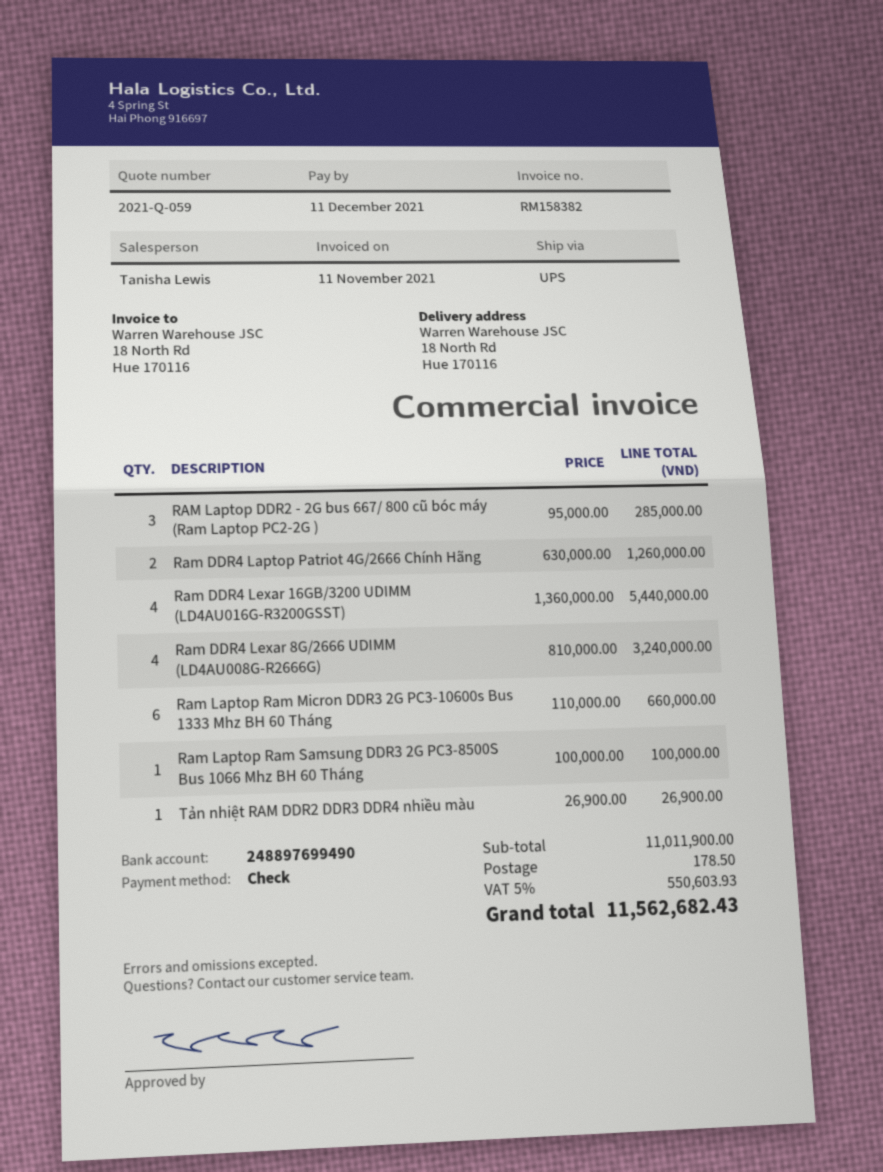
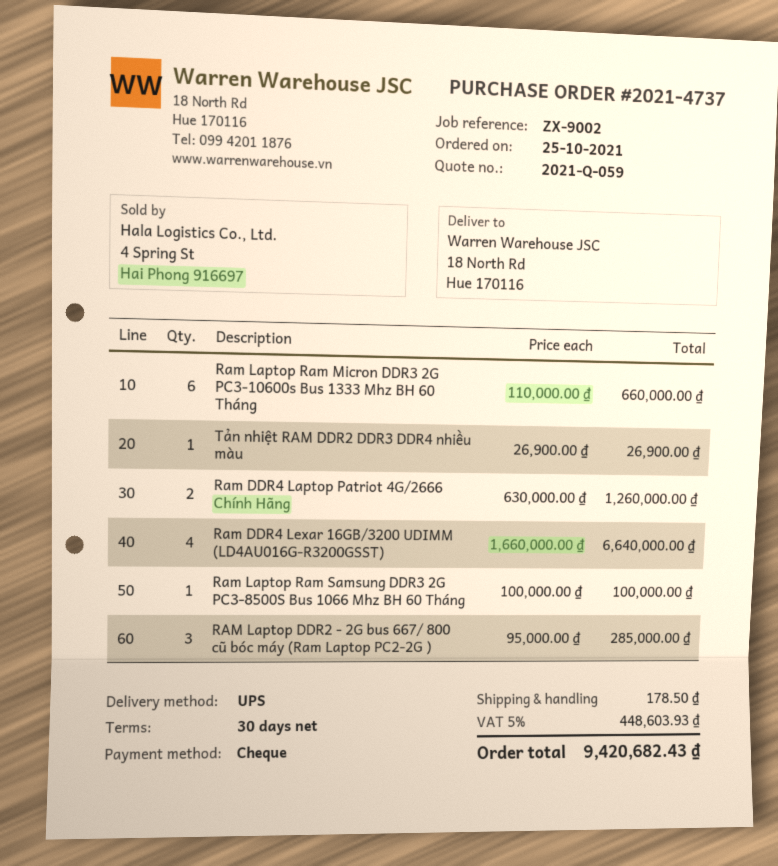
Ram DDR4 Lexar 16GB/3200 UDIMM (LD4AU016G-R3200GSST): 4 x 1360000.00 = 5440000.00 -> 4 x 1660000.00 = 6640000.00
Ram DDR4 Lexar 8G/2666 UDIMM (LD4AU008G-R2666G): 4 x 810000.00 = 3240000.00 -> none
tax: 5% = 550603.93 -> 5% = 448603.93
total: 11562682.43 -> 9420682.43

